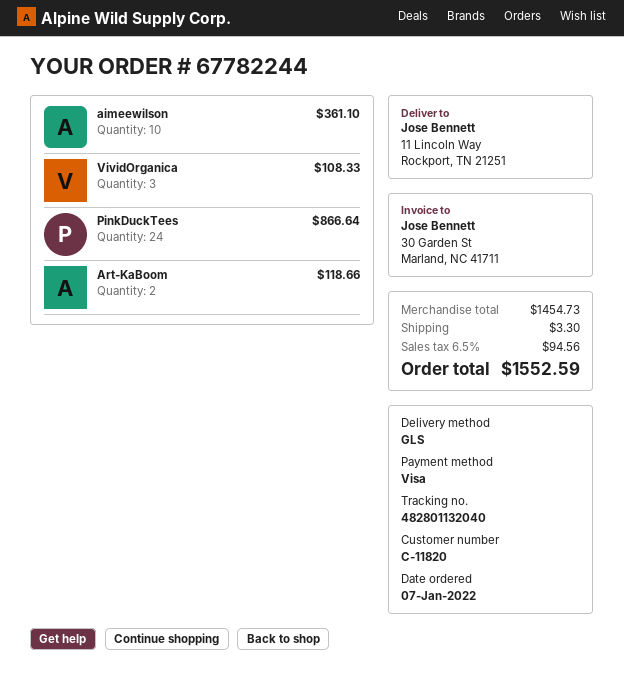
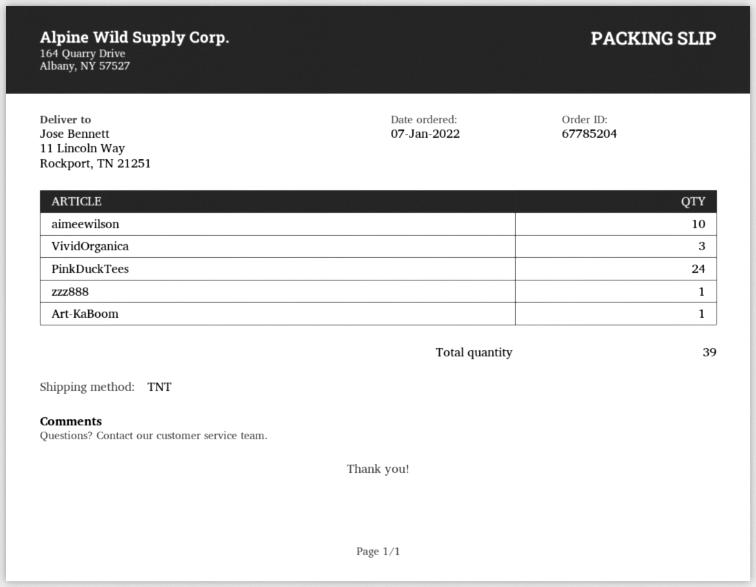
order number: 67782244 -> 67785204
shipping method: GLS -> TNT
Art-KaBoom: 2 -> 1
zzz888: none -> 1

